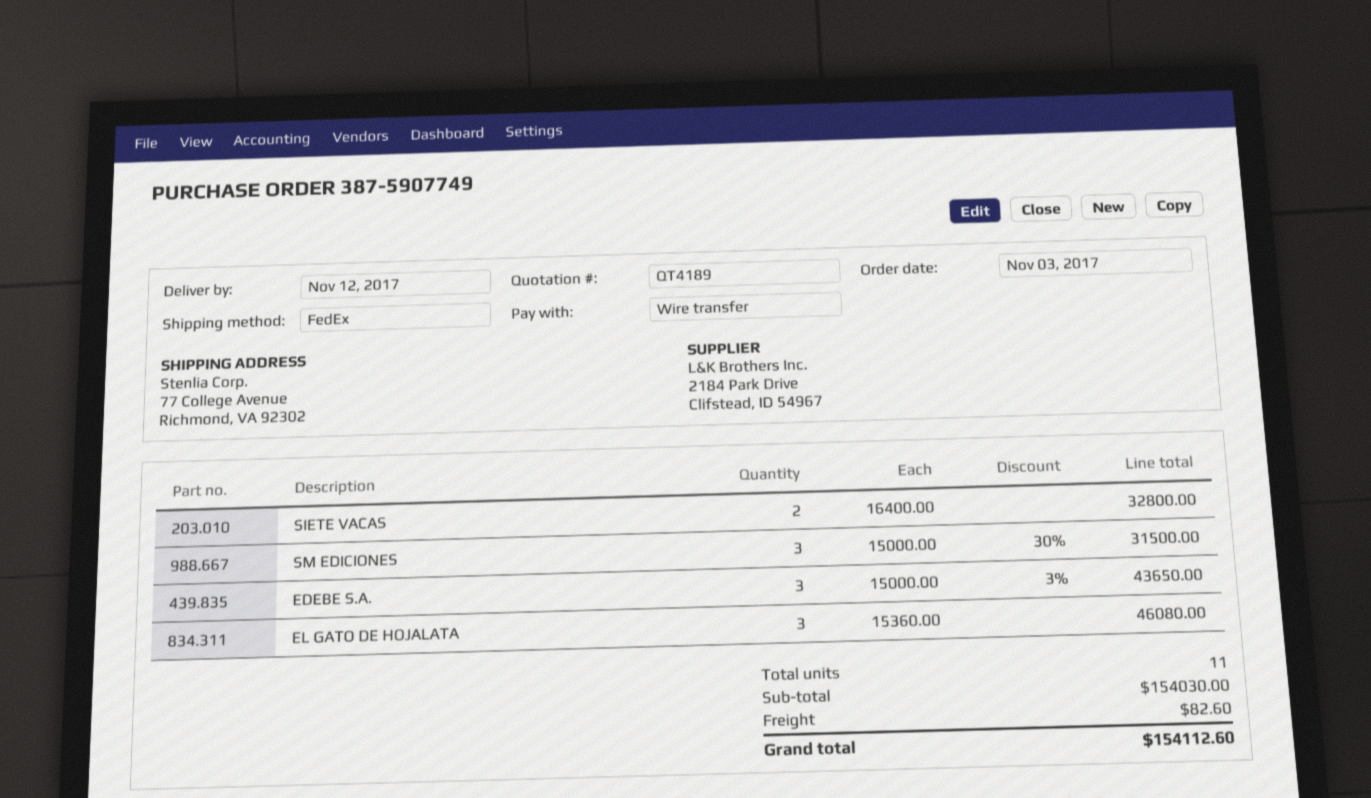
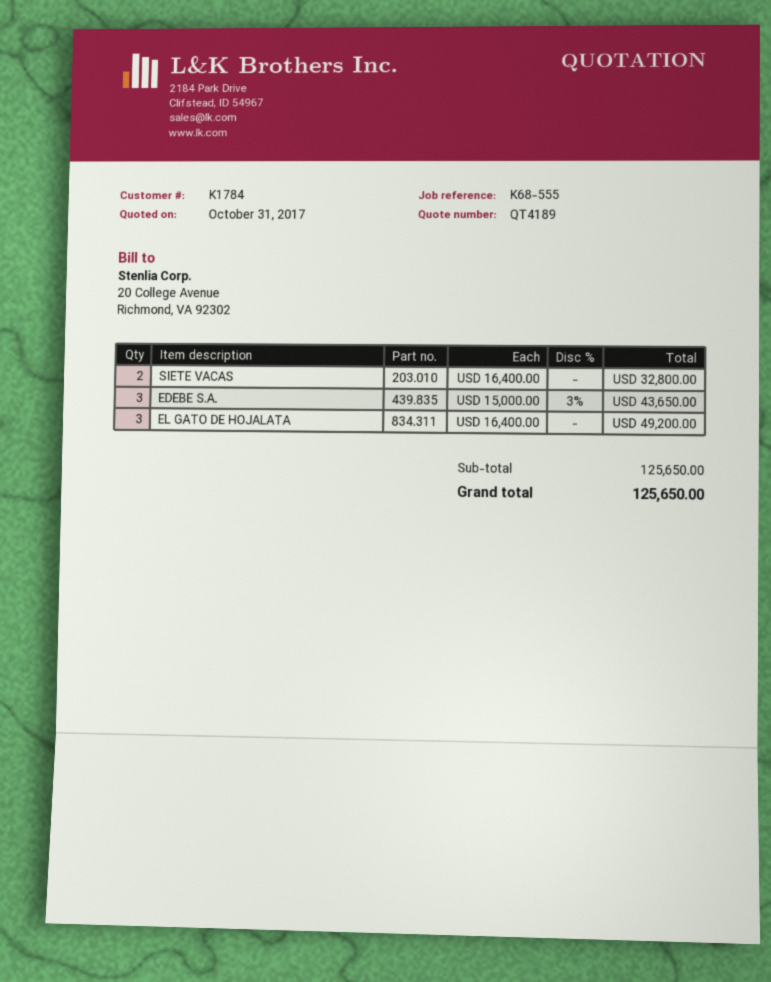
SM EDICIONES: 3 x 15000.00 - 30% = 31500.00 -> none
EL GATO DE HOJALATA: 3 x 15360.00 = 46080.00 -> 3 x 16400.00 = 49200.00
subtotal: 154030.00 -> 125650.00
shipping: 82.60 -> none
total: 154112.60 -> 125650.00

